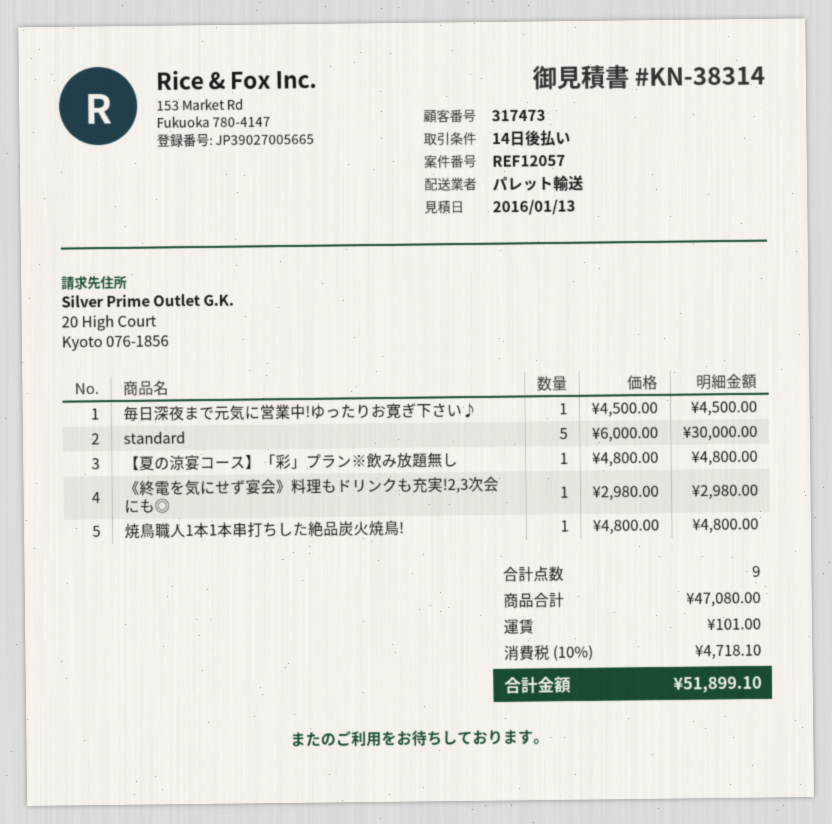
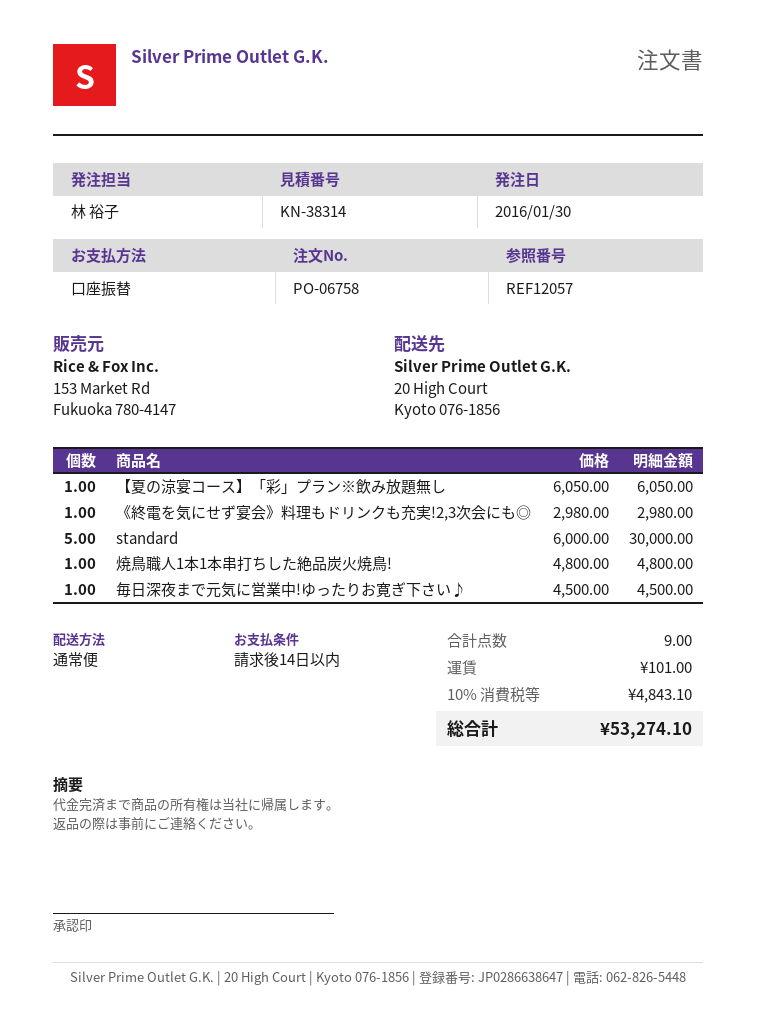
shipping method: pallet freight -> standard
【夏の涼宴コース】「彩」プラン※飲み放題無し: 1 x 4800.00 = 4800.00 -> 1 x 6050.00 = 6050.00
tax: 10% = 4718.10 -> 10% = 4843.10
total: 51899.10 -> 53274.10

